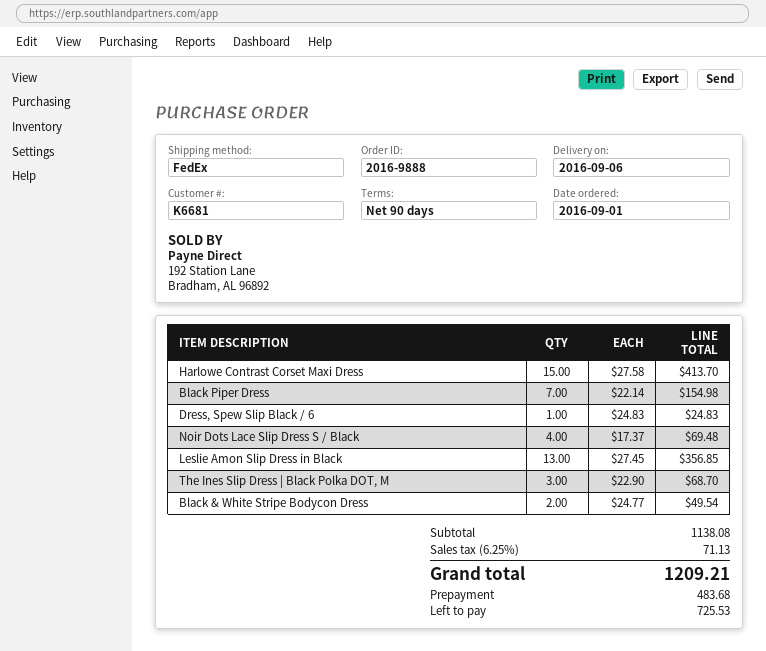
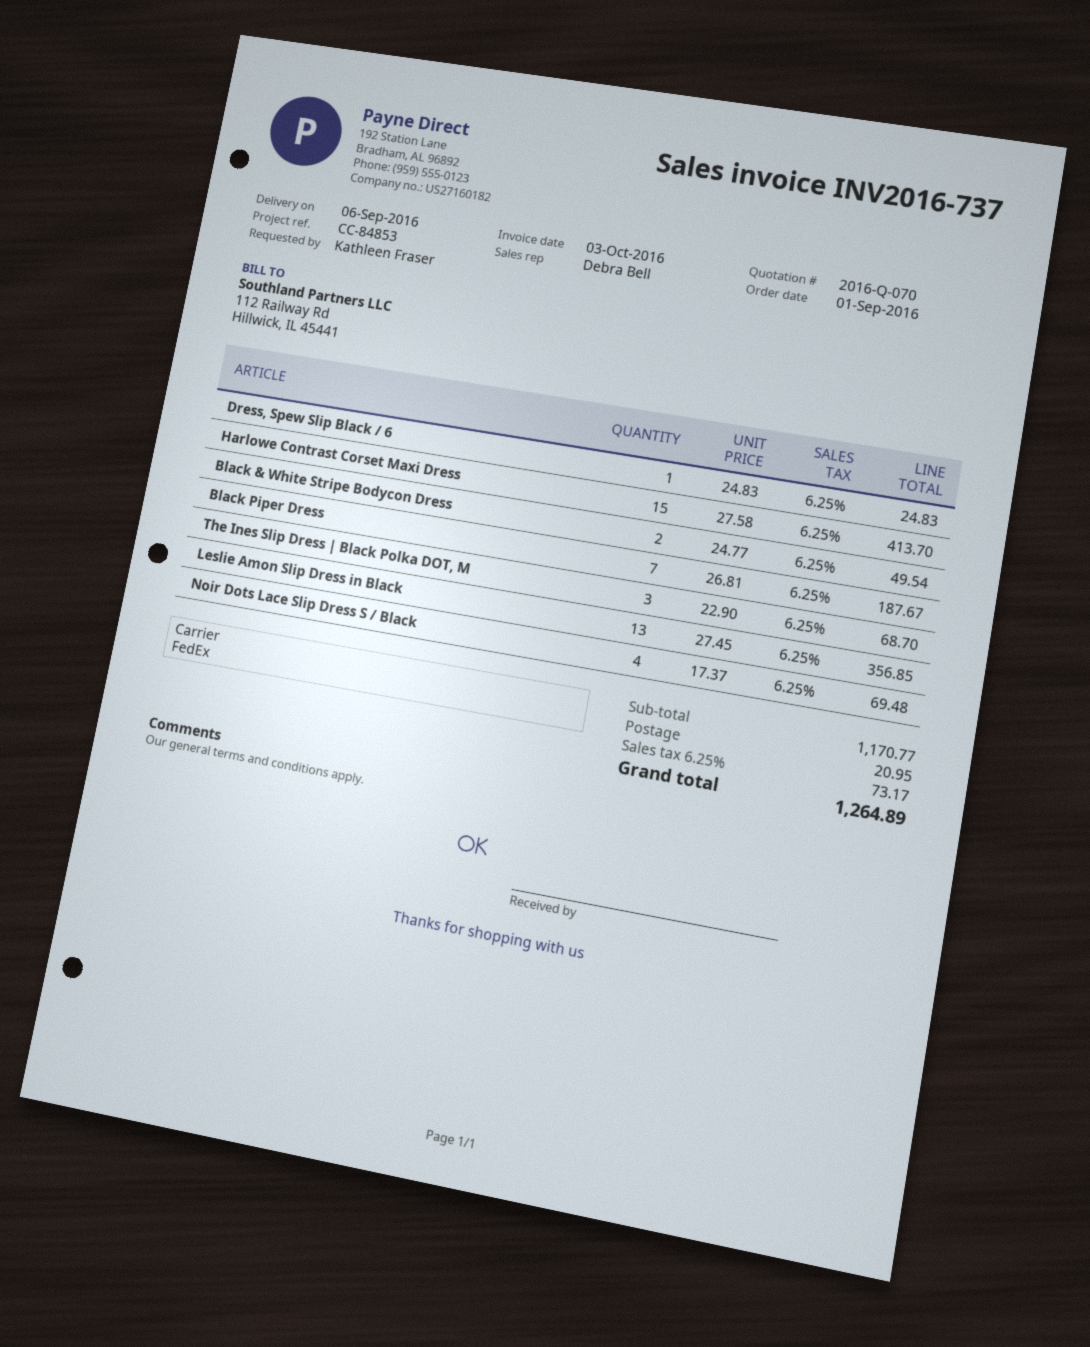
Black Piper Dress: 7 x 22.14 = 154.98 -> 7 x 26.81 = 187.67
subtotal: 1138.08 -> 1170.77
shipping: none -> 20.95
tax: 6.25% = 71.13 -> 6.25% = 73.17
total: 1209.21 -> 1264.89

